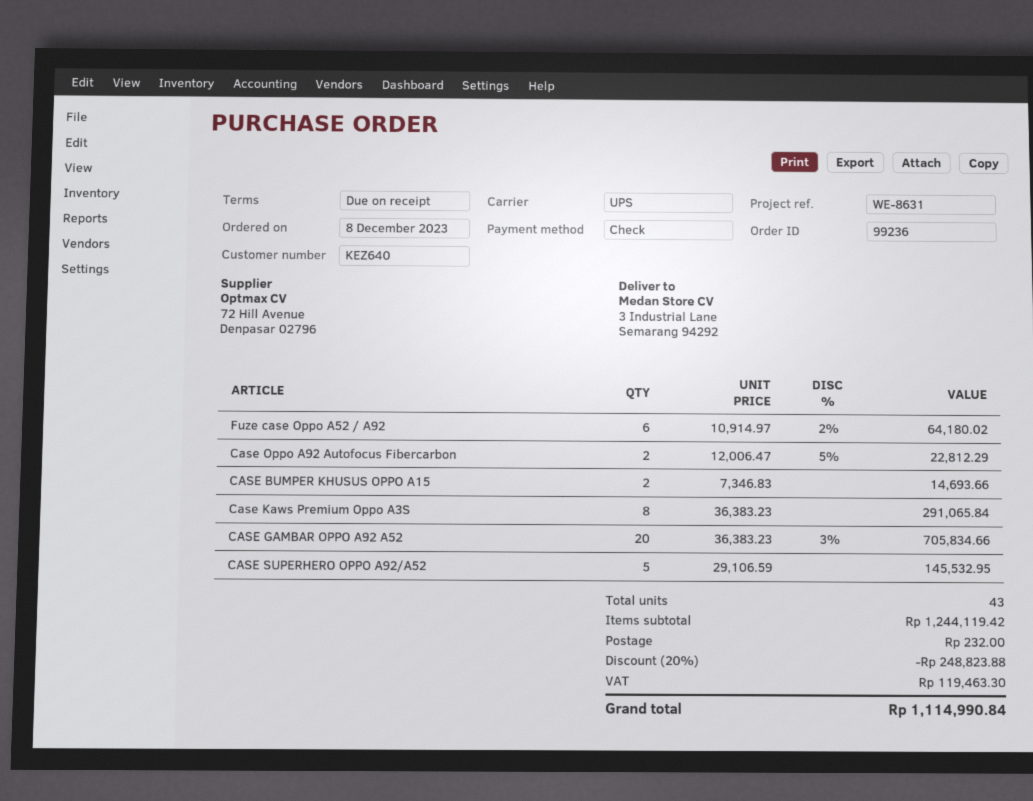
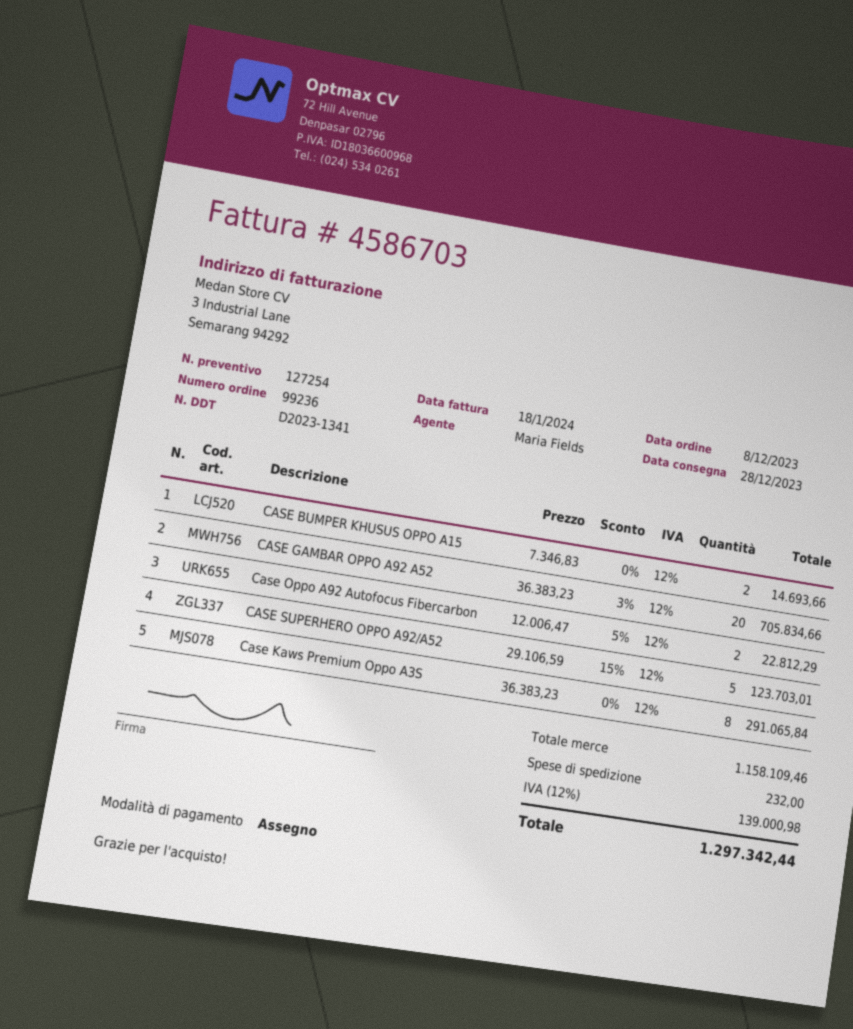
Fuze case Oppo A52 / A92: 6 x 10914.97 - 2% = 64180.02 -> none
CASE SUPERHERO OPPO A92/A52: 5 x 29106.59 = 145532.95 -> 5 x 29106.59 - 15% = 123703.01
subtotal: 1244119.42 -> 1158109.46
discount: 20% = 248823.88 -> none
tax: 119463.30 -> 139000.98
total: 1114990.84 -> 1297342.44

